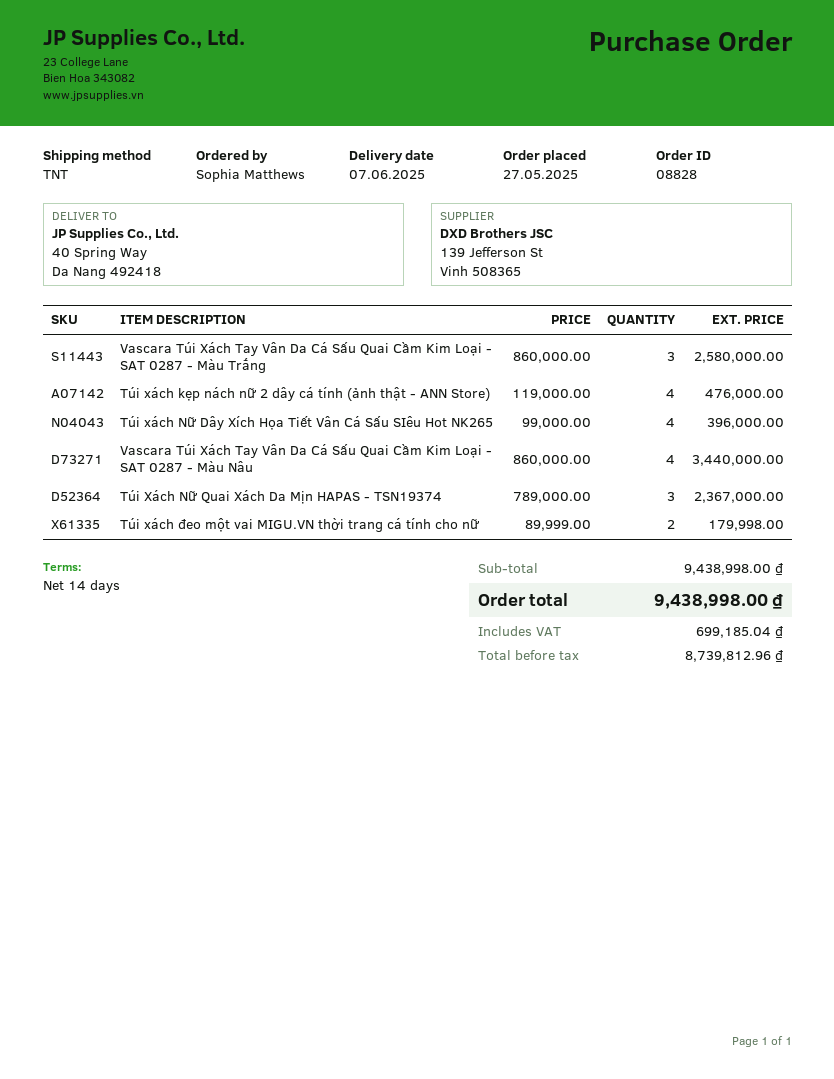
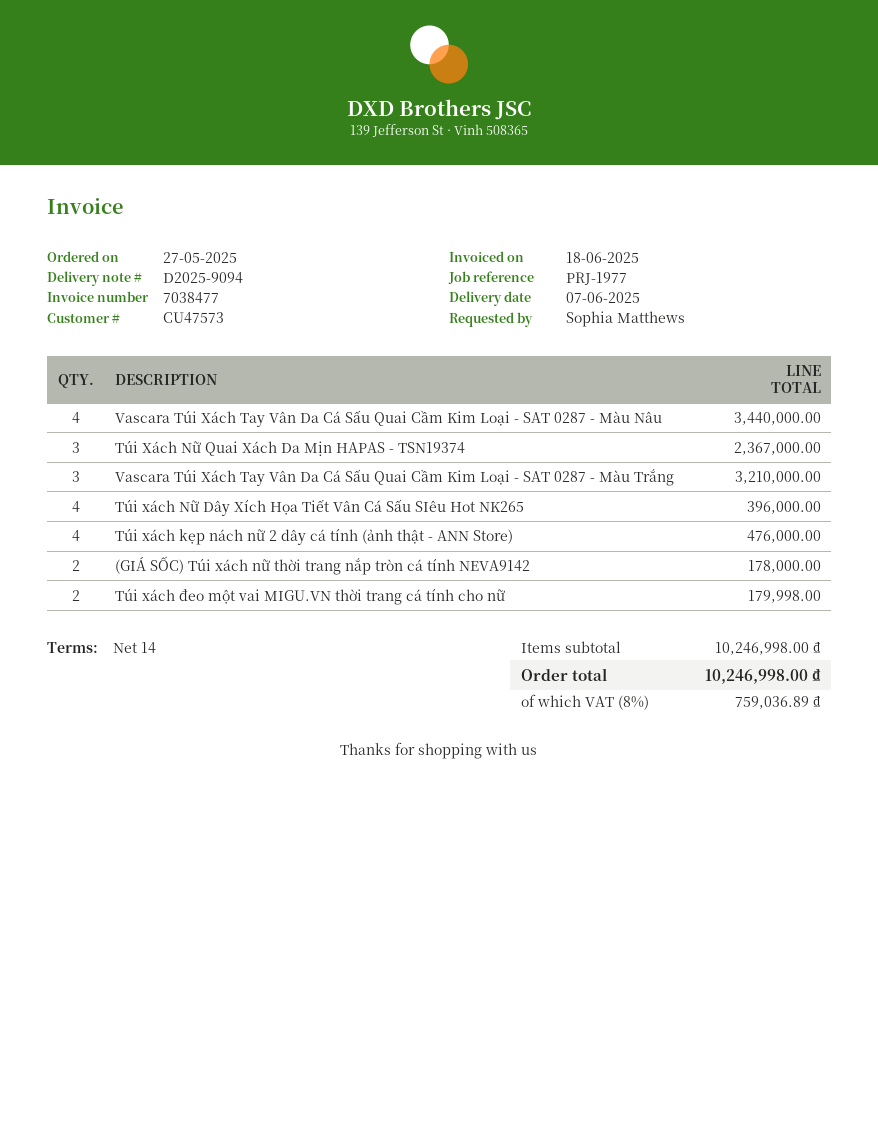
Vascara Túi Xách Tay Vân Da Cá Sấu Quai Cầm Kim Loại - SAT 0287 - Màu Trắng: 3 for 2580000.00 -> 3 for 3210000.00
(GIÁ SỐC) Túi xách nữ thời trang nắp tròn cá tính NEVA9142: none -> 2 for 178000.00
subtotal: 9438998.00 -> 10246998.00
tax: 699185.04 -> 759036.89
total: 9438998.00 -> 10246998.00

